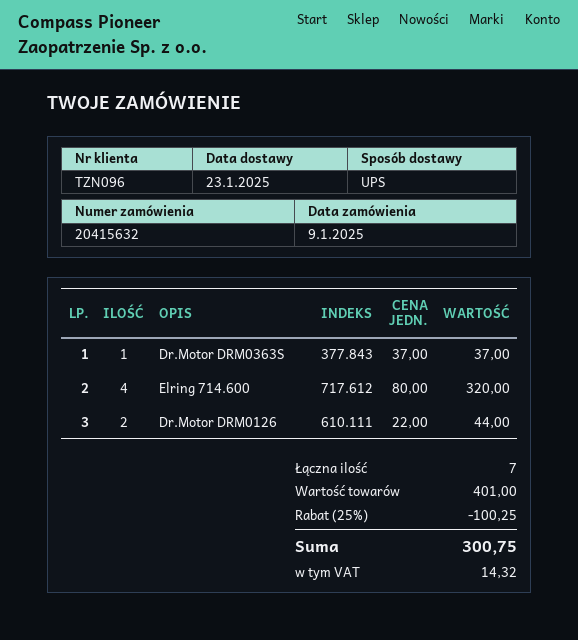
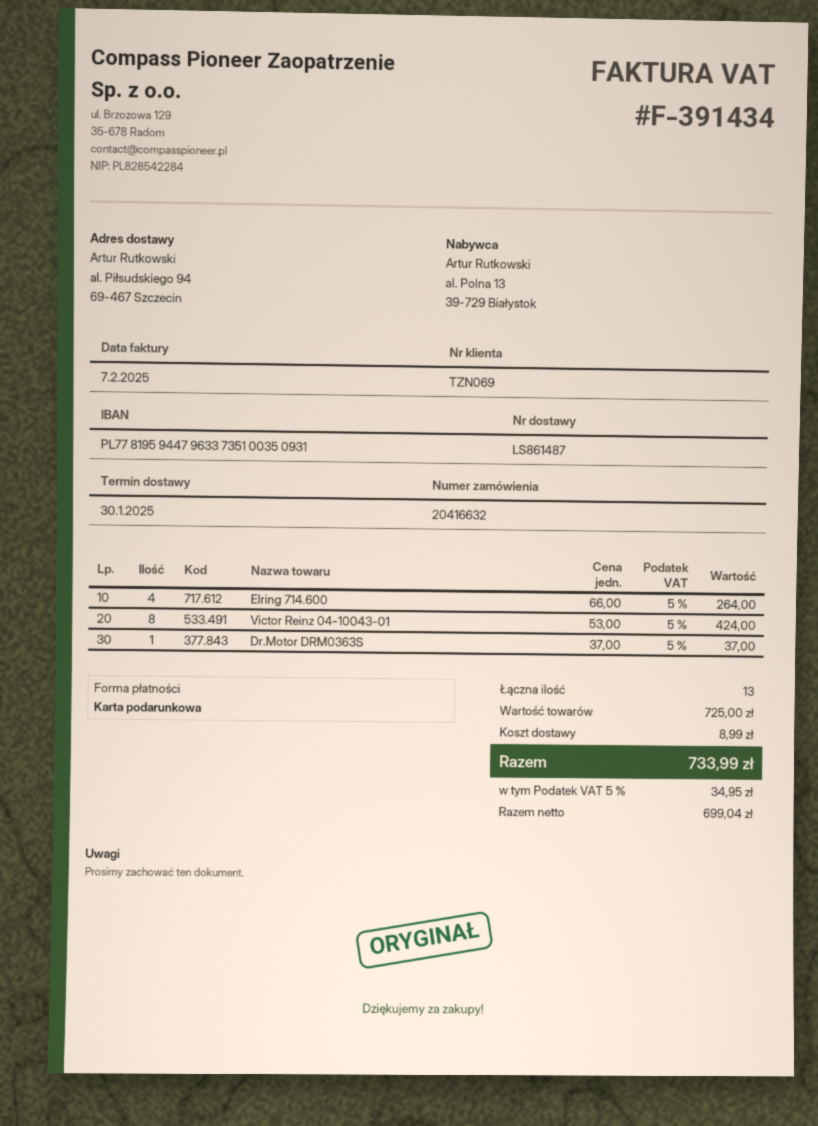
order number: 20415632 -> 20416632
delivery date: 2025-01-23 -> 2025-01-30
customer number: TZN096 -> TZN069
Elring 714.600: 4 x 80.00 = 320.00 -> 4 x 66.00 = 264.00
Dr.Motor DRM0126: 2 x 22.00 = 44.00 -> none
Victor Reinz 04-10043-01: none -> 8 x 53.00 = 424.00
total quantity: 7 -> 13
subtotal: 401.00 -> 725.00
discount: 25% = 100.25 -> none
shipping: none -> 8.99
tax: 14.32 -> 34.95
total: 300.75 -> 733.99

